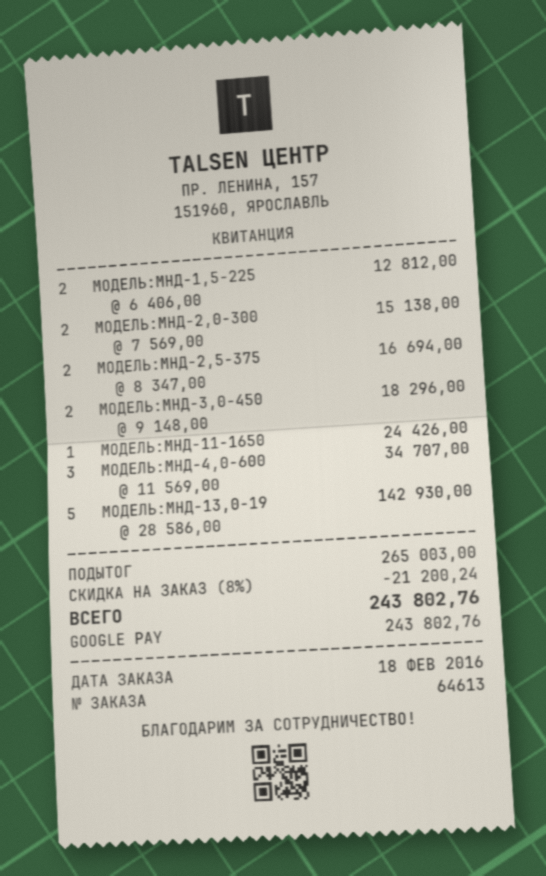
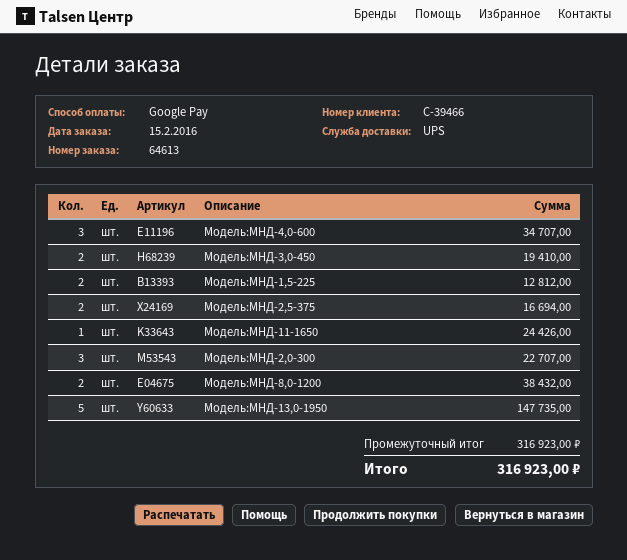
order date: 2016-02-18 -> 2016-02-15
МОДЕЛЬ:МНД-2,0-300: 2 for 15138.00 -> 3 for 22707.00
МОДЕЛЬ:МНД-3,0-450: 2 for 18296.00 -> 2 for 19410.00
МОДЕЛЬ:МНД-13,0-19: 5 for 142930.00 -> 5 for 147735.00
Модель:МНД-8,0-1200: none -> 2 for 38432.00
subtotal: 265003.00 -> 316923.00
discount: 8% = 21200.24 -> none
total: 243802.76 -> 316923.00

